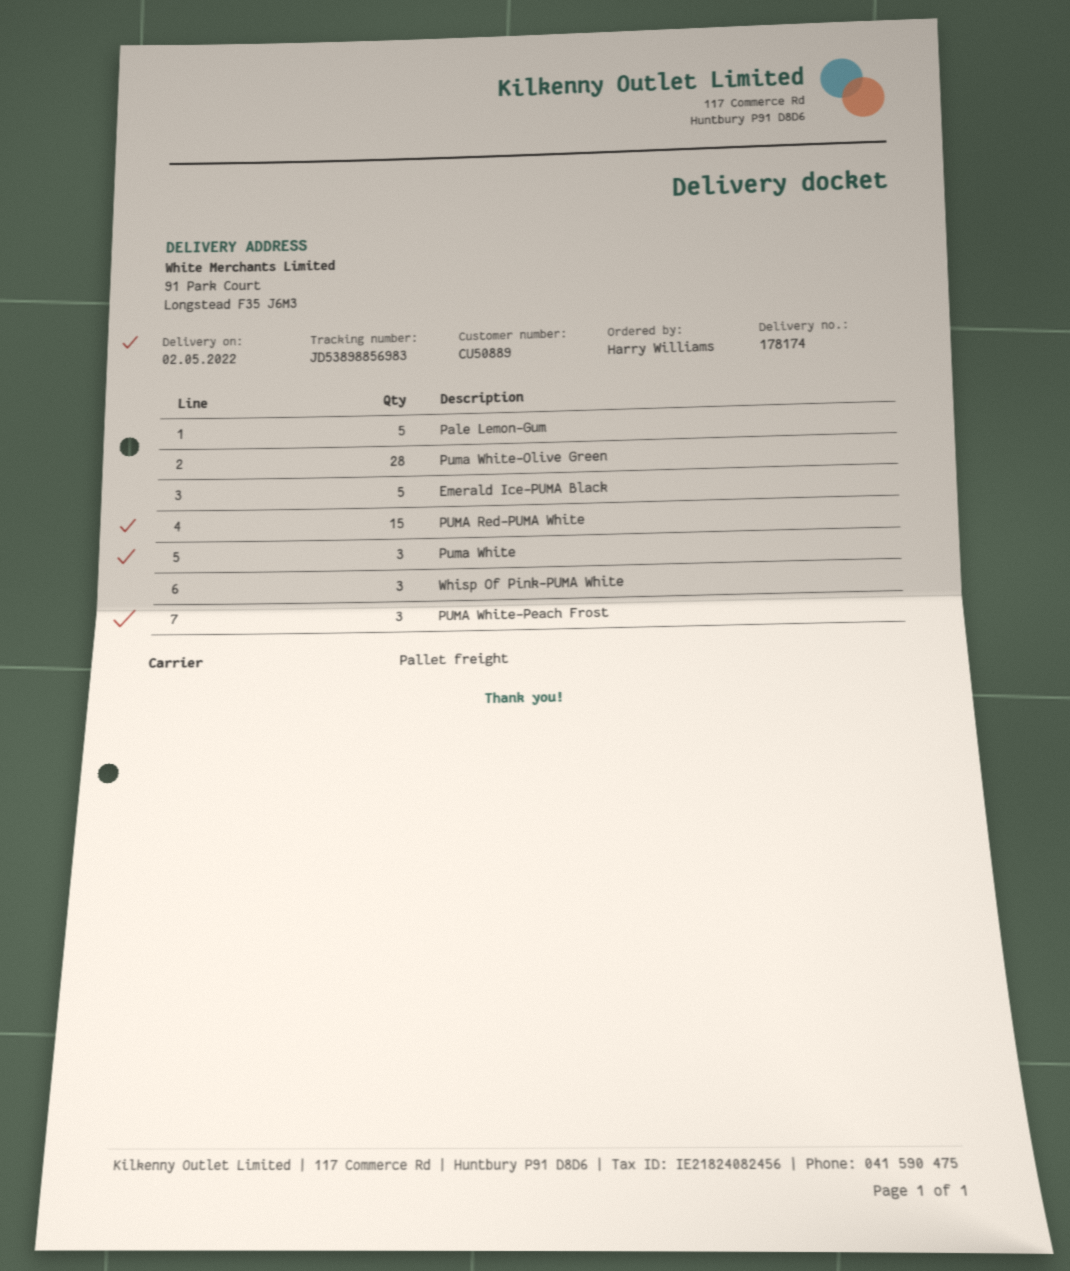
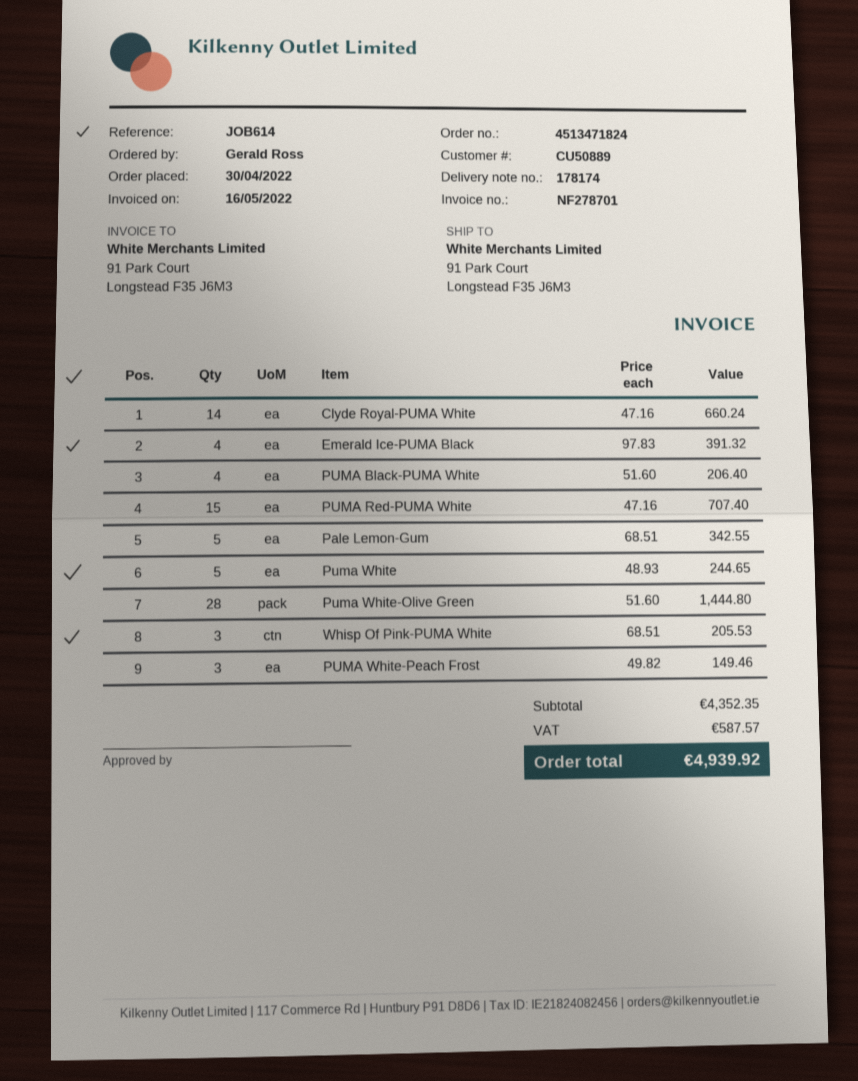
ordered by: Harry Williams -> Gerald Ross
Emerald Ice-PUMA Black: 5 -> 4
Puma White: 3 -> 5
Clyde Royal-PUMA White: none -> 14
PUMA Black-PUMA White: none -> 4

